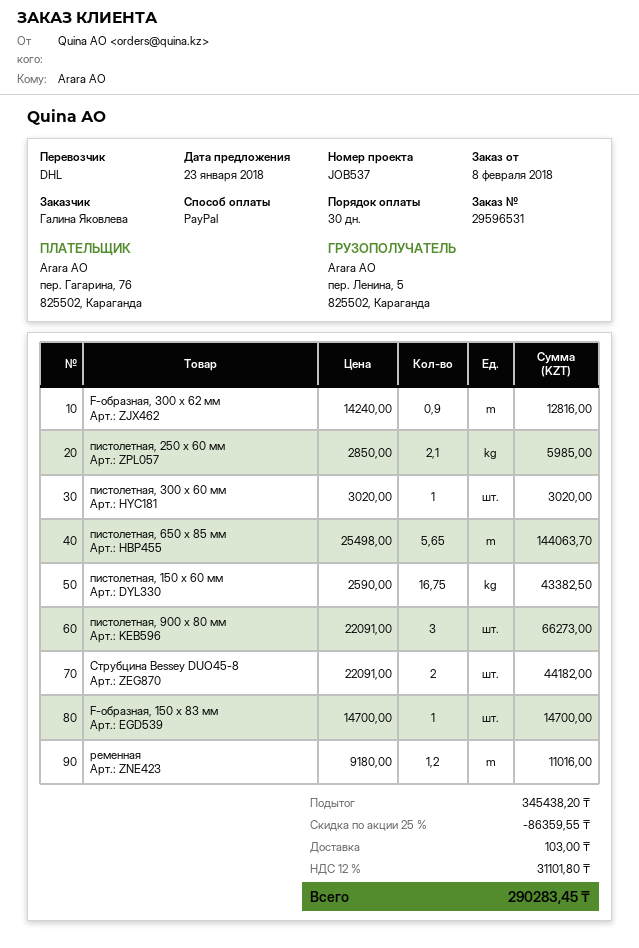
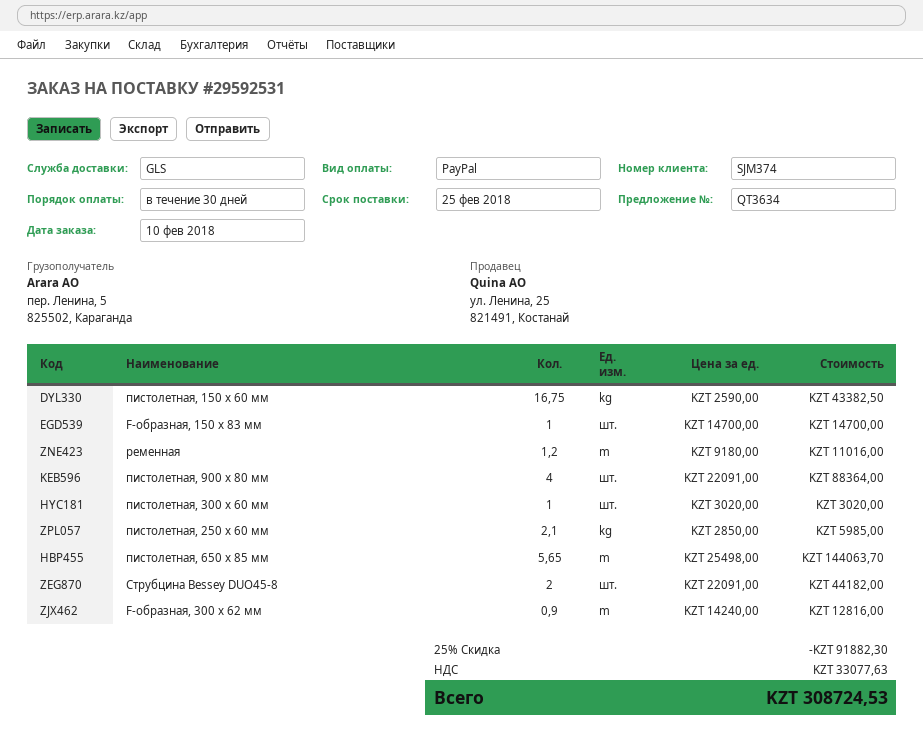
order number: 29596531 -> 29592531
order date: 2018-02-08 -> 2018-02-10
shipping method: DHL -> GLS
пистолетная, 900 х 80 мм: 3 x 22091.00 = 66273.00 -> 4 x 22091.00 = 88364.00
discount: 25% = 86359.55 -> 25% = 91882.30
shipping: 103.00 -> none
tax: 31101.80 -> 33077.63
total: 290283.45 -> 308724.53

